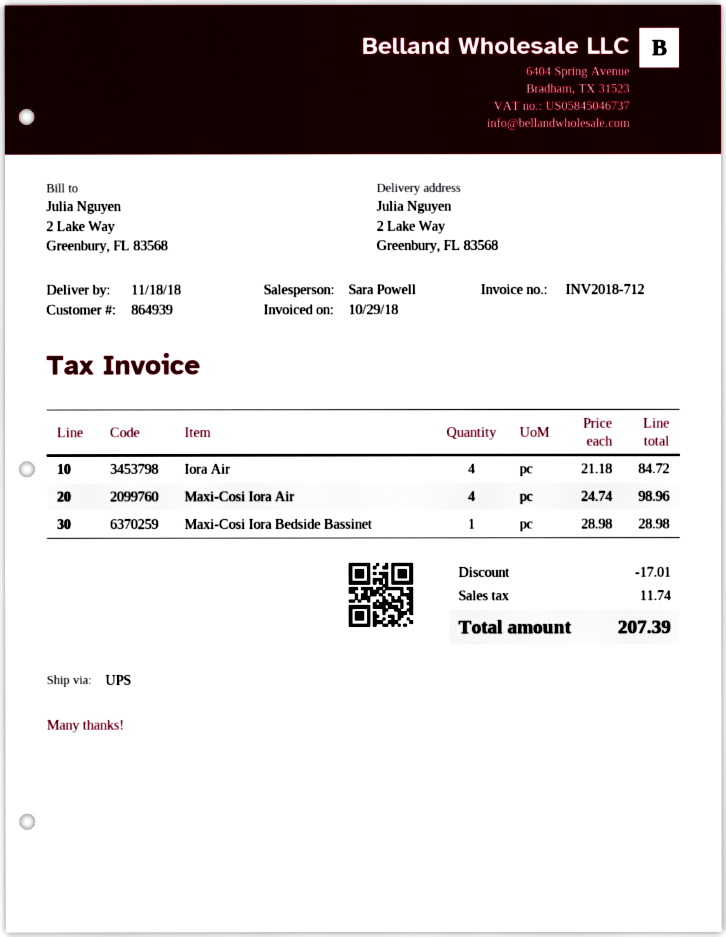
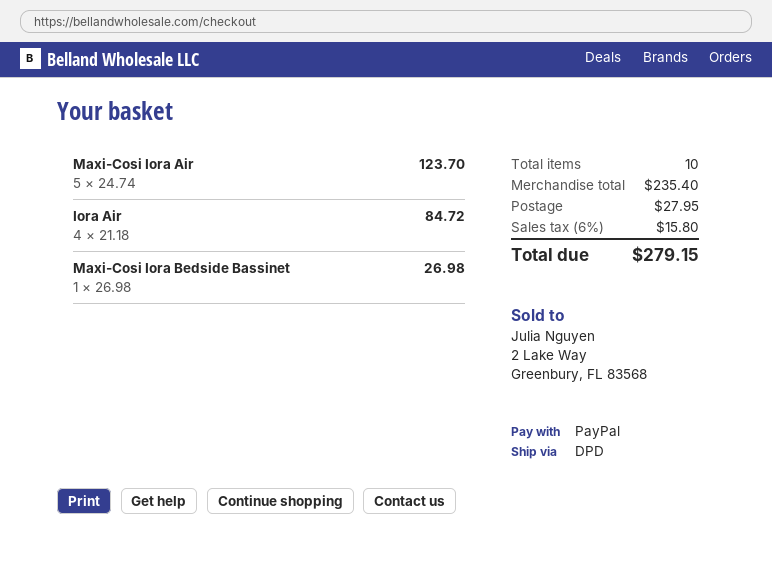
shipping method: UPS -> DPD
Maxi-Cosi Iora Air: 4 x 24.74 = 98.96 -> 5 x 24.74 = 123.70
Maxi-Cosi Iora Bedside Bassinet: 1 x 28.98 = 28.98 -> 1 x 26.98 = 26.98
discount: 17.01 -> none
shipping: none -> 27.95
tax: 11.74 -> 15.80
total: 207.39 -> 279.15

